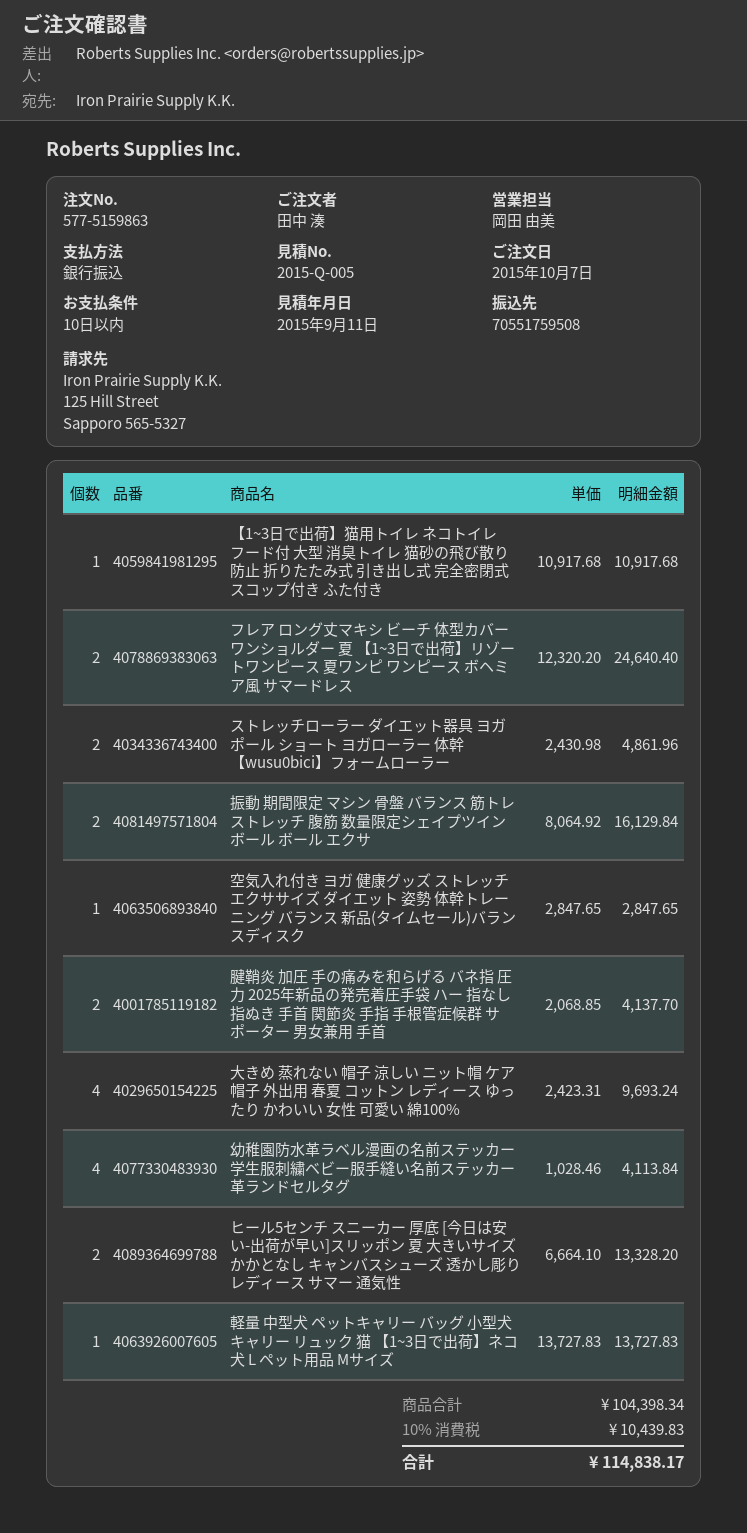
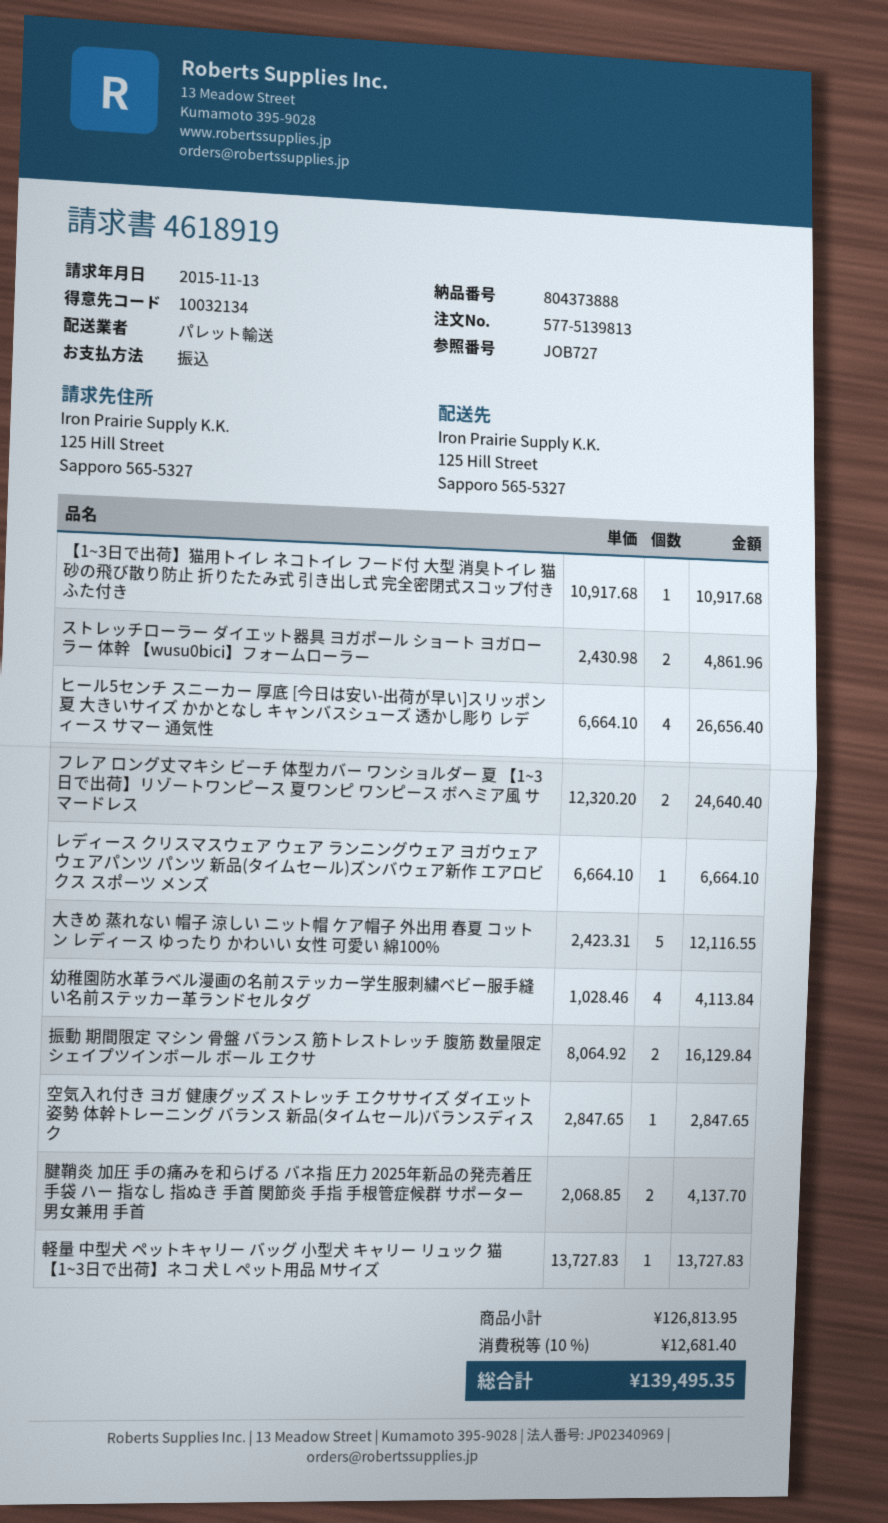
order number: 577-5159863 -> 577-5139813
大きめ 蒸れない 帽子 涼しい ニット帽 ケア帽子 外出用 春夏 コットン レディース ゆったり かわいい 女性 可愛い 綿100%: 4 x 2423.31 = 9693.24 -> 5 x 2423.31 = 12116.55
ヒール5センチ スニーカー 厚底 [今日は安い-出荷が早い]スリッポン 夏 大きいサイズ かかとなし キャンバスシューズ 透かし彫り レディース サマー 通気性: 2 x 6664.10 = 13328.20 -> 4 x 6664.10 = 26656.40
レディース クリスマスウェア ウェア ランニングウェア ヨガウェア ウェアパンツ パンツ 新品(タイムセール)ズンバウェア新作 エアロビクス スポーツ メンズ: none -> 1 x 6664.10 = 6664.10
subtotal: 104398.34 -> 126813.95
tax: 10% = 10439.83 -> 10% = 12681.40
total: 114838.17 -> 139495.35

